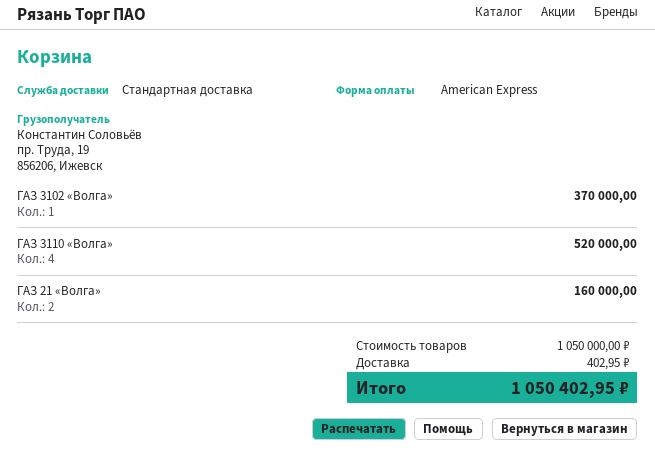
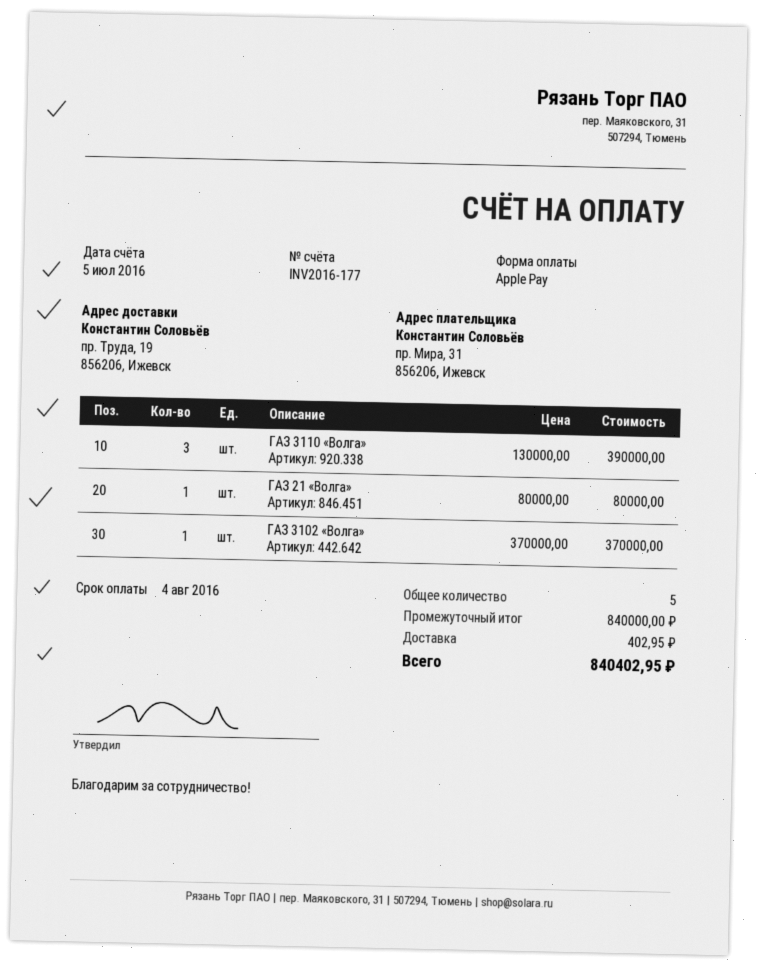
payment method: American Express -> Apple Pay
ГАЗ 3110 «Волга»: 4 for 520000.00 -> 3 for 390000.00
ГАЗ 21 «Волга»: 2 for 160000.00 -> 1 for 80000.00
subtotal: 1050000.00 -> 840000.00
total: 1050402.95 -> 840402.95

